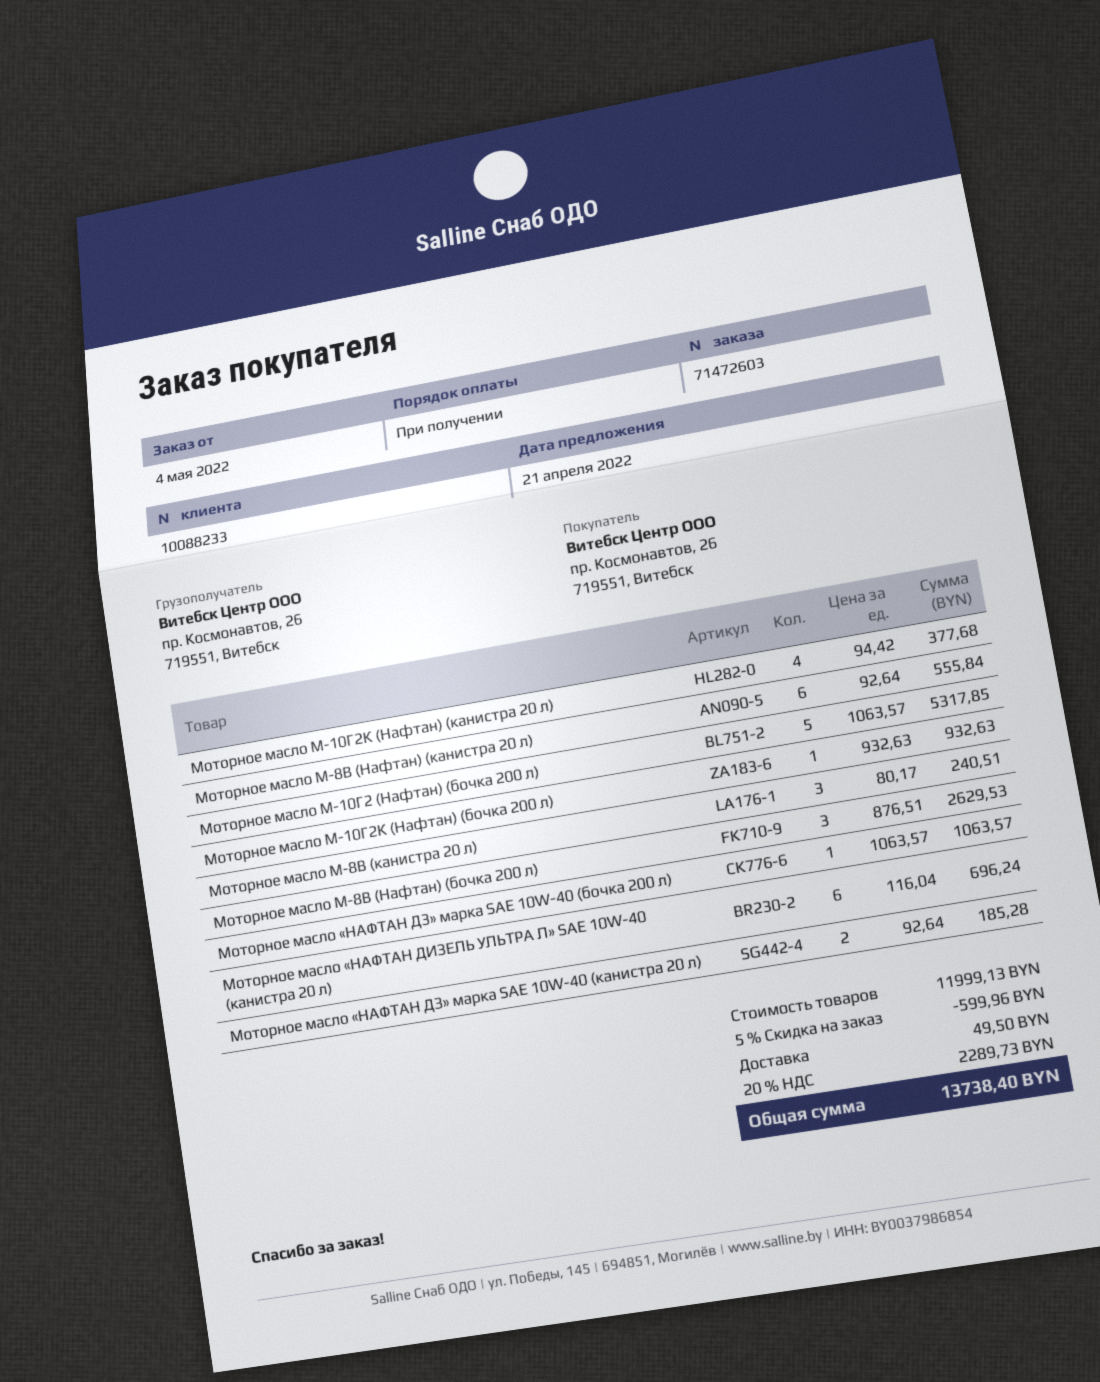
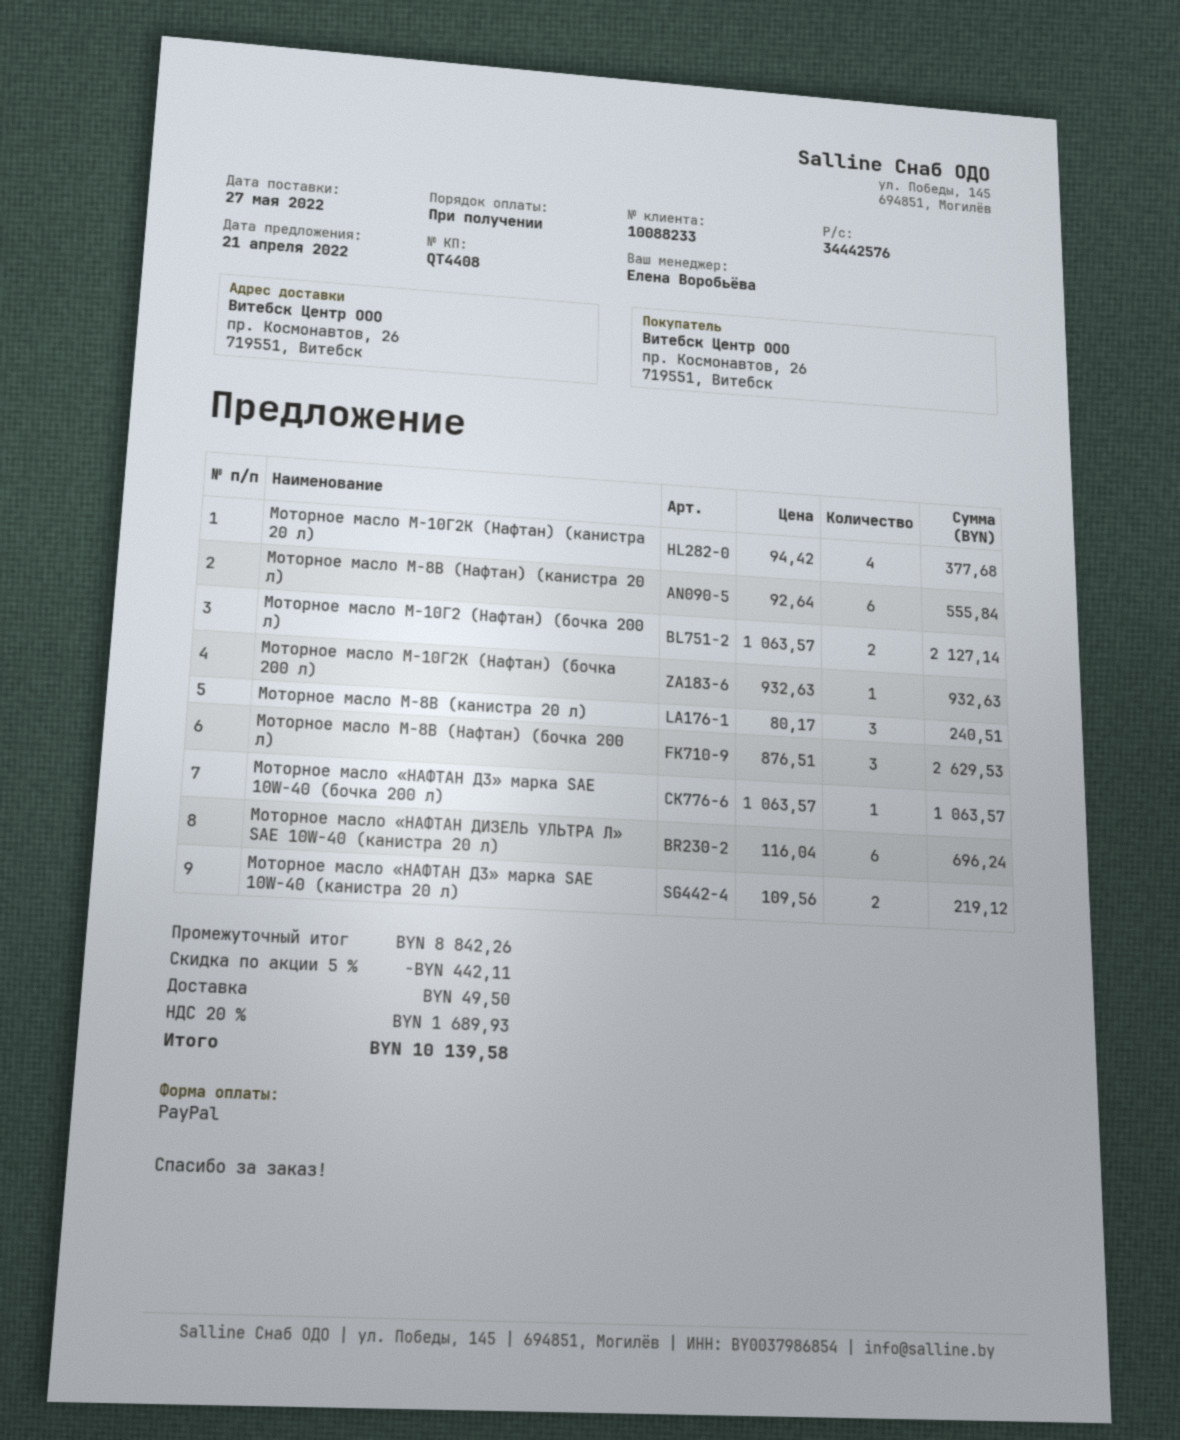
Моторное масло М-10Г2 (Нафтан) (бочка 200 л): 5 x 1063.57 = 5317.85 -> 2 x 1063.57 = 2127.14
Моторное масло «НАФТАН Д3» марка SAE 10W-40 (канистра 20 л): 2 x 92.64 = 185.28 -> 2 x 109.56 = 219.12
subtotal: 11999.13 -> 8842.26
discount: 5% = 599.96 -> 5% = 442.11
tax: 20% = 2289.73 -> 20% = 1689.93
total: 13738.40 -> 10139.58

